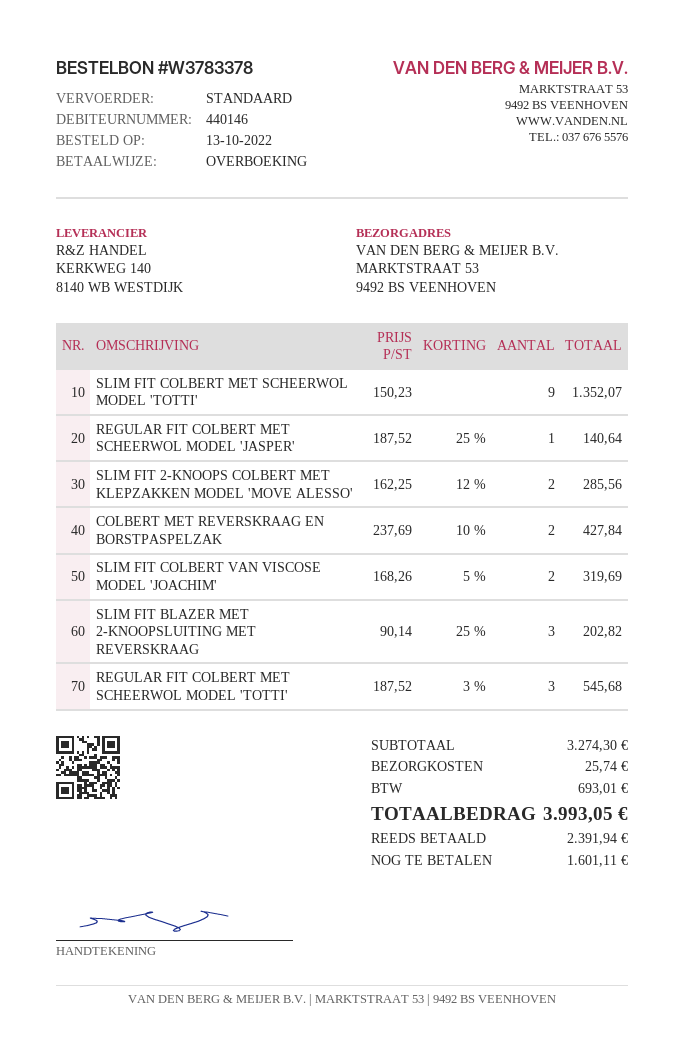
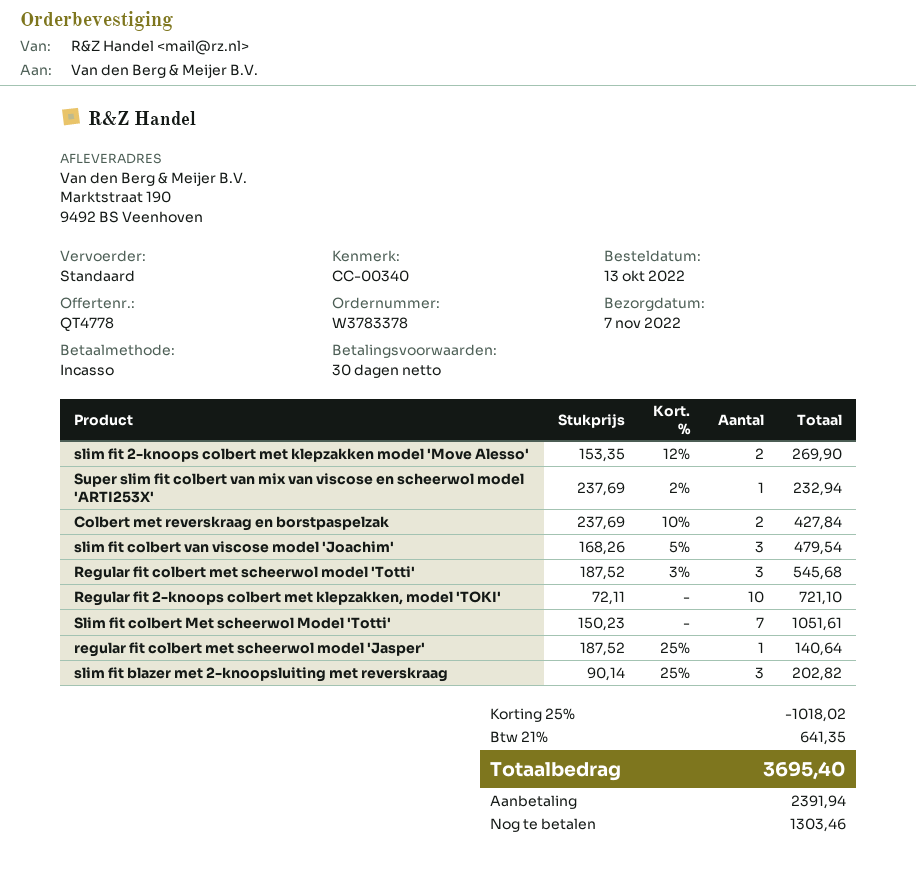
payment method: bank transfer -> direct debit
ship to: MARKTSTRAAT 53, 9492 BS VEENHOVEN -> Marktstraat 190, 9492 BS Veenhoven
SLIM FIT COLBERT MET SCHEERWOL MODEL 'TOTTI': 9 x 150.23 = 1352.07 -> 7 x 150.23 = 1051.61
SLIM FIT 2-KNOOPS COLBERT MET KLEPZAKKEN MODEL 'MOVE ALESSO': 2 x 162.25 - 12% = 285.56 -> 2 x 153.35 - 12% = 269.90
SLIM FIT COLBERT VAN VISCOSE MODEL 'JOACHIM': 2 x 168.26 - 5% = 319.69 -> 3 x 168.26 - 5% = 479.54
Super slim fit colbert van mix van viscose en scheerwol model 'ARTI253X': none -> 1 x 237.69 - 2% = 232.94
Regular fit 2-knoops colbert met klepzakken, model 'TOKI': none -> 10 x 72.11 = 721.10
discount: none -> 25% = 1018.02
shipping: 25.74 -> none
tax: 693.01 -> 641.35
total: 3993.05 -> 3695.40
balance: 1601.11 -> 1303.46

